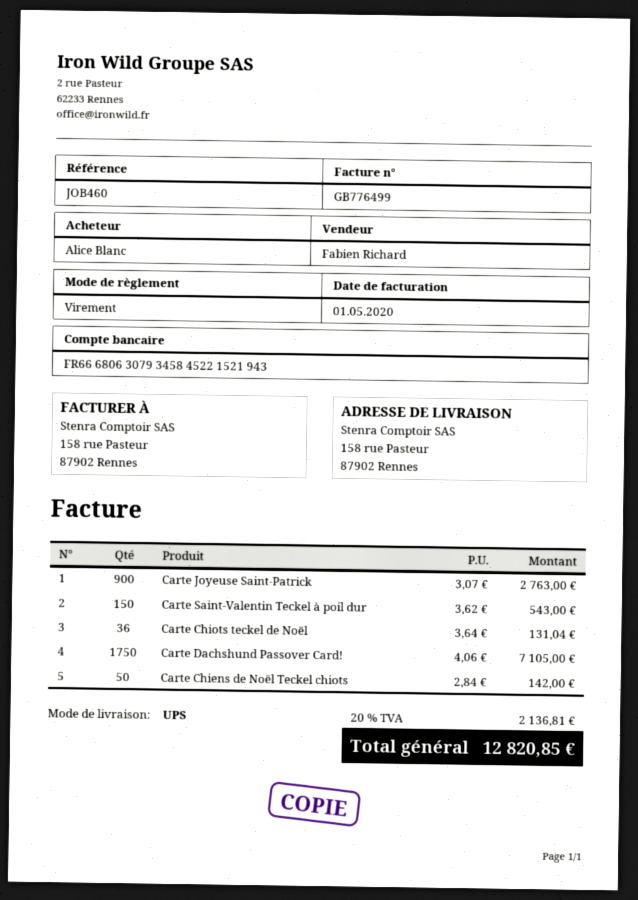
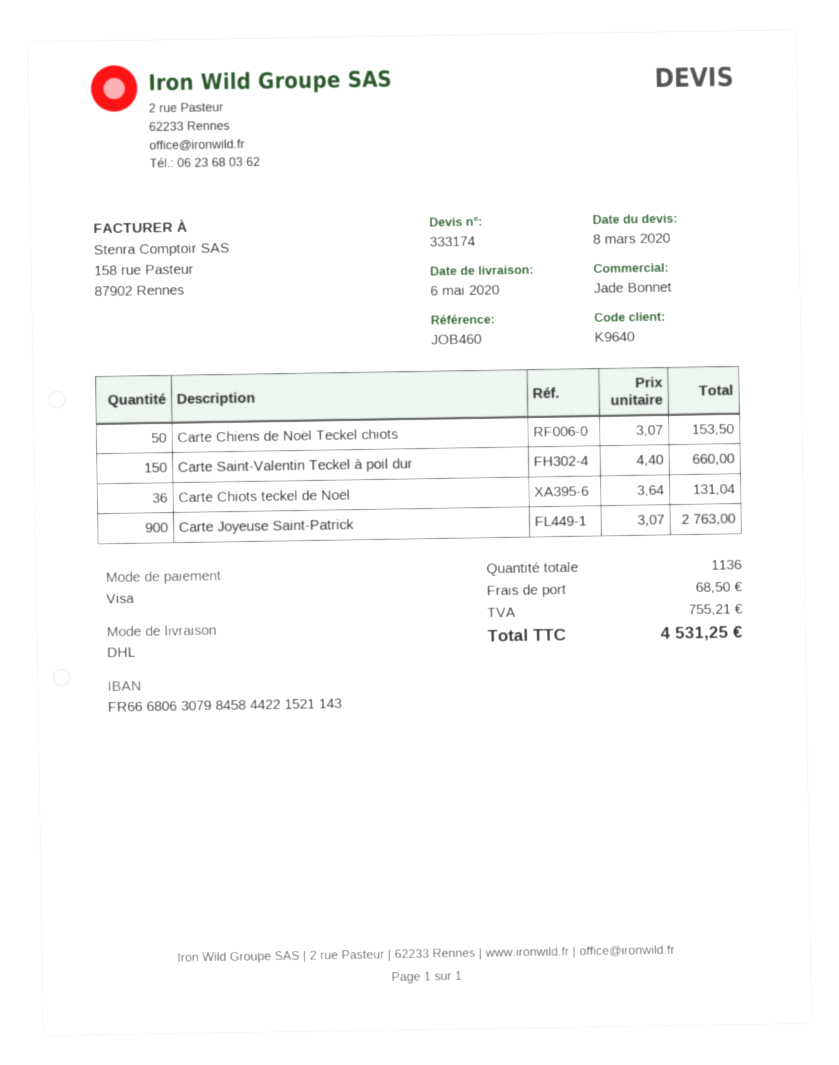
sales rep: Fabien Richard -> Jade Bonnet
payment method: bank transfer -> Visa
bank account: FR6668063079345845221521943 -> FR6668063079845844221521143
shipping method: UPS -> DHL
Carte Saint-Valentin Teckel à poil dur: 150 x 3.62 = 543.00 -> 150 x 4.40 = 660.00
Carte Dachshund Passover Card!: 1750 x 4.06 = 7105.00 -> none
Carte Chiens de Noël Teckel chiots: 50 x 2.84 = 142.00 -> 50 x 3.07 = 153.50
shipping: none -> 68.50
tax: 2136.81 -> 755.21
total: 12820.85 -> 4531.25

